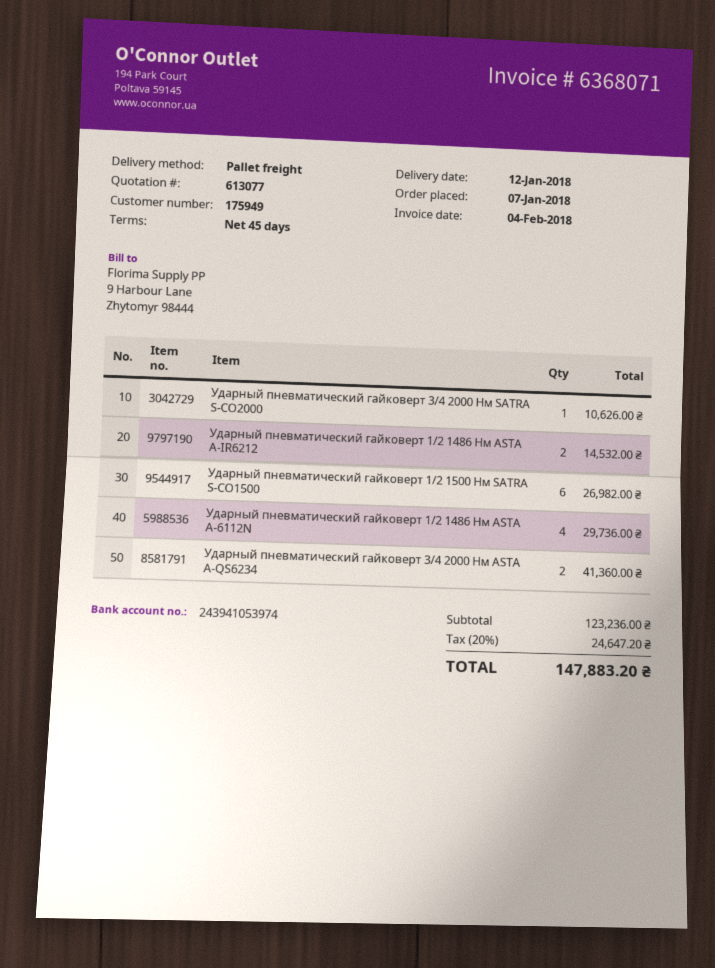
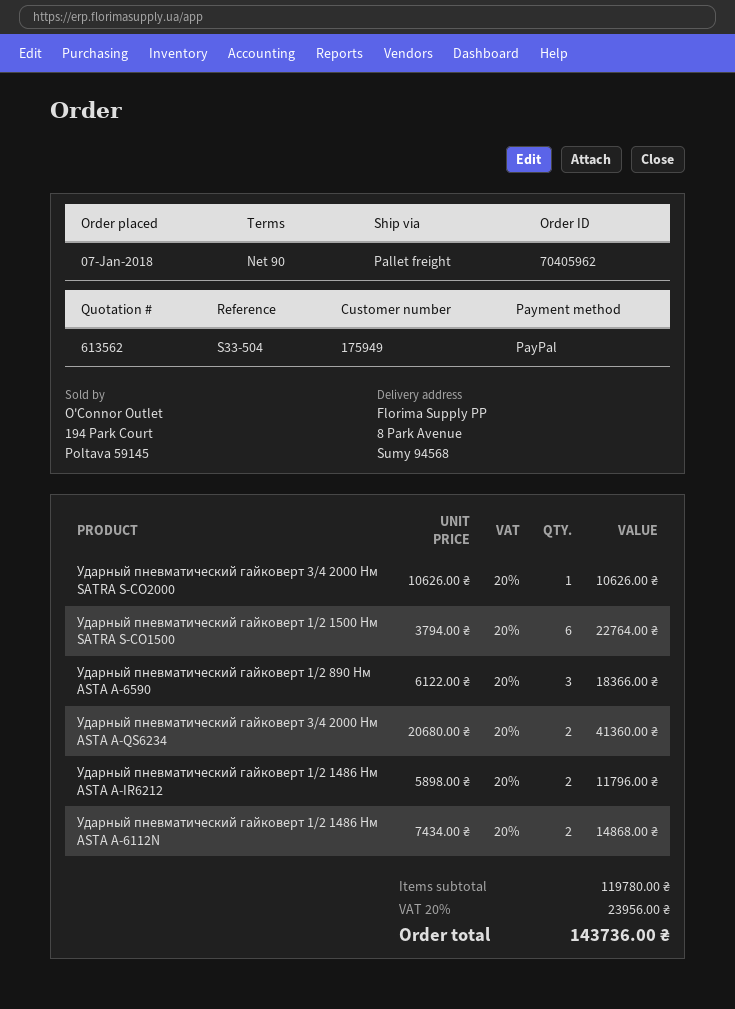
quote number: 613077 -> 613562
payment terms: 45 days -> 90 days
Ударный пневматический гайковерт 1/2 1486 Нм ASTA A-IR6212: 2 for 14532.00 -> 2 for 11796.00
Ударный пневматический гайковерт 1/2 1500 Нм SATRA S-CO1500: 6 for 26982.00 -> 6 for 22764.00
Ударный пневматический гайковерт 1/2 1486 Нм ASTA A-6112N: 4 for 29736.00 -> 2 for 14868.00
Ударный пневматический гайковерт 1/2 890 Нм ASTA A-6590: none -> 3 for 18366.00
subtotal: 123236.00 -> 119780.00
tax: 20% = 24647.20 -> 20% = 23956.00
total: 147883.20 -> 143736.00

